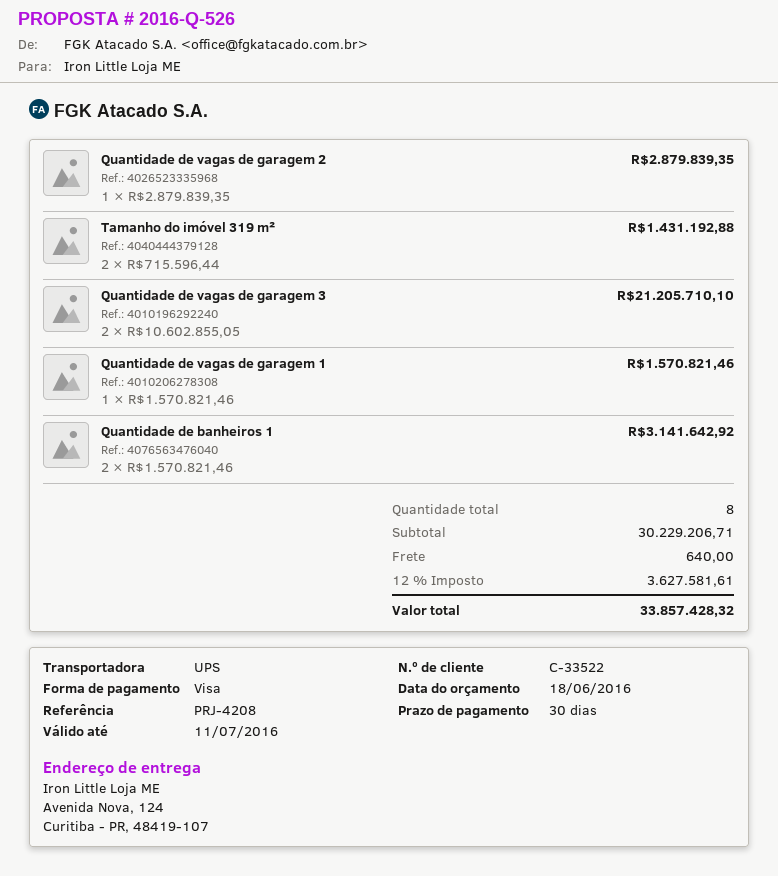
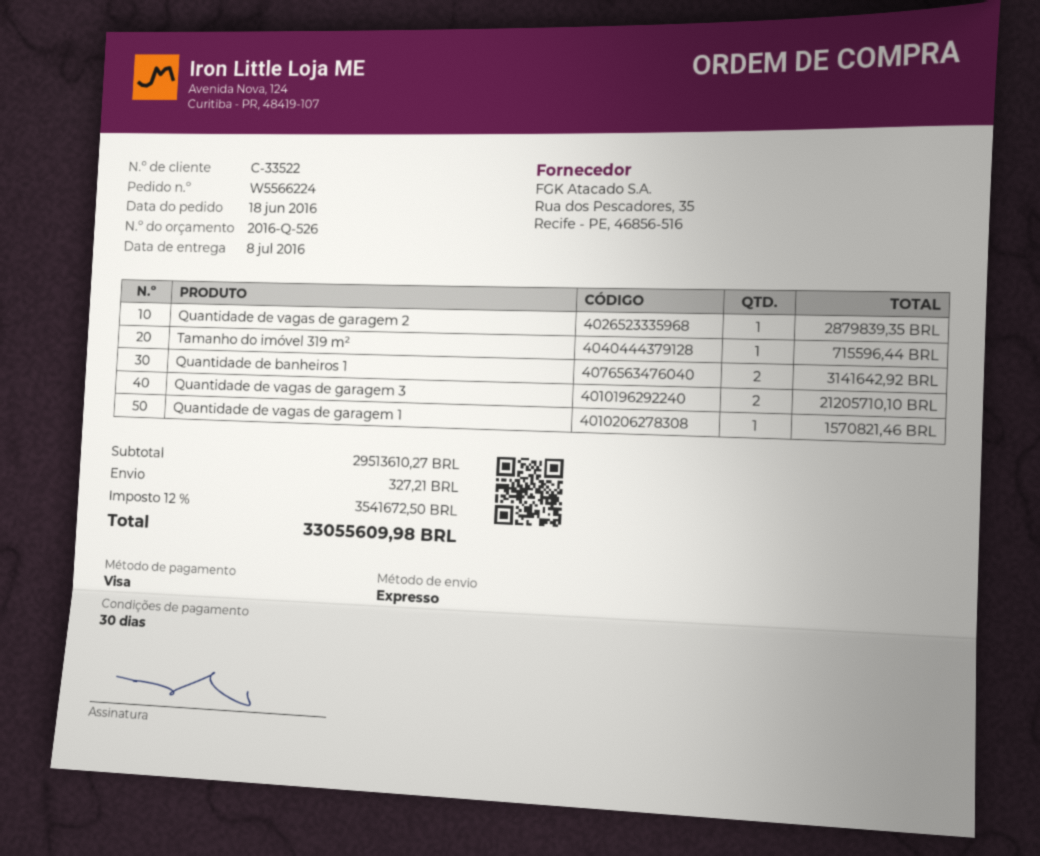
shipping method: UPS -> express
Tamanho do imóvel 319 m²: 2 for 1431192.88 -> 1 for 715596.44
subtotal: 30229206.71 -> 29513610.27
shipping: 640.00 -> 327.21
tax: 12% = 3627581.61 -> 12% = 3541672.50
total: 33857428.32 -> 33055609.98

